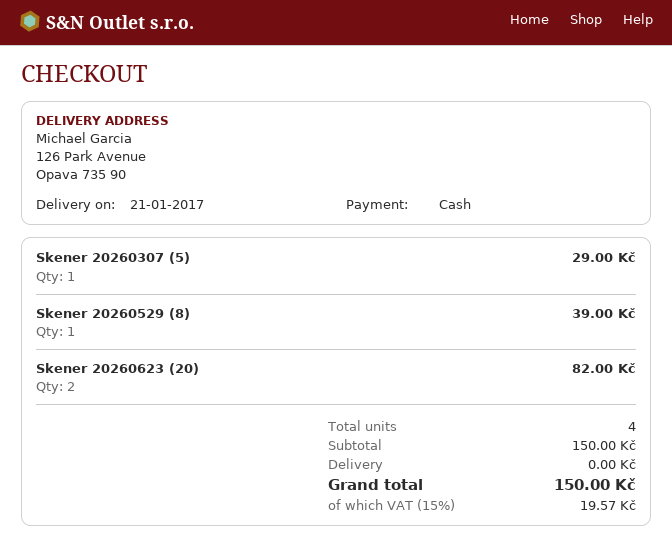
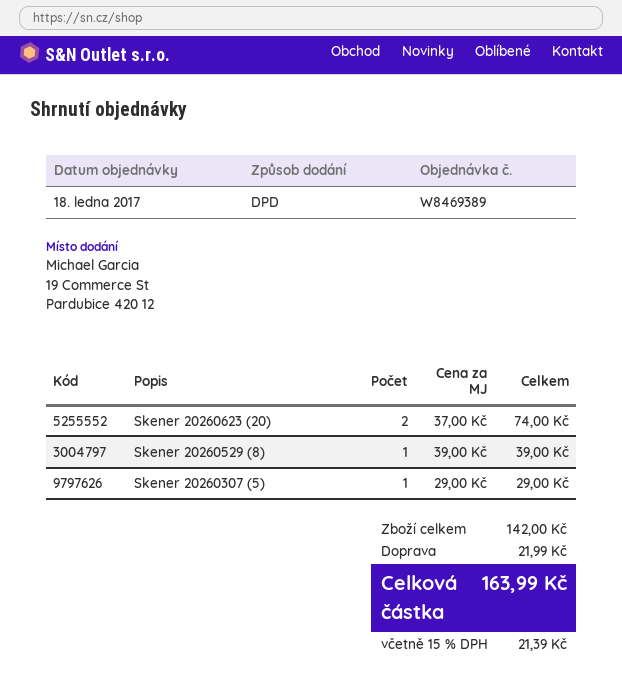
ship to: 126 Park Avenue, Opava 735 90 -> 19 Commerce St, Pardubice 420 12
Skener 20260623 (20): 2 for 82.00 -> 2 for 74.00
subtotal: 150.00 -> 142.00
shipping: 0.00 -> 21.99
tax: 15% = 19.57 -> 15% = 21.39
total: 150.00 -> 163.99

